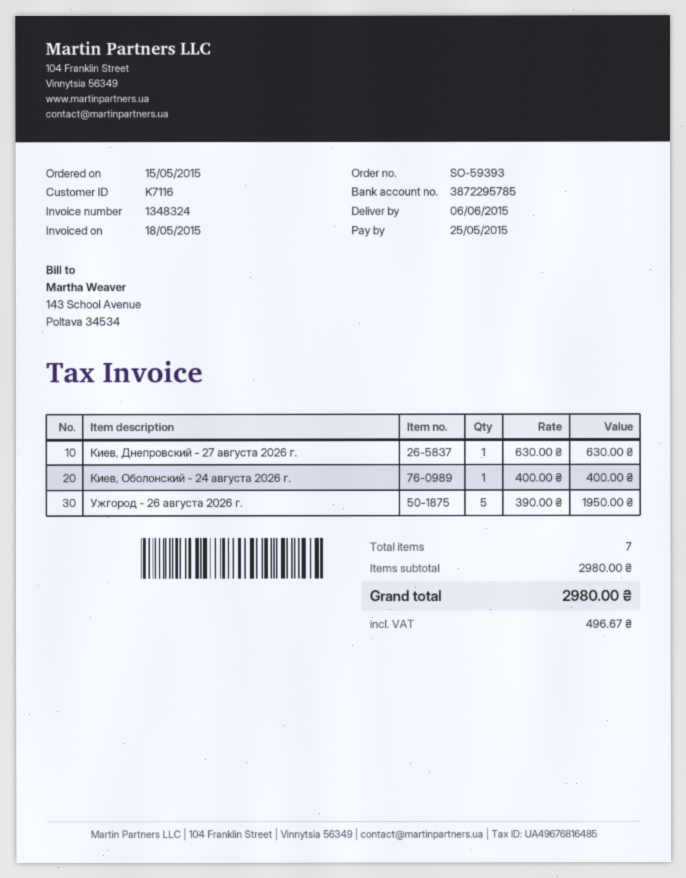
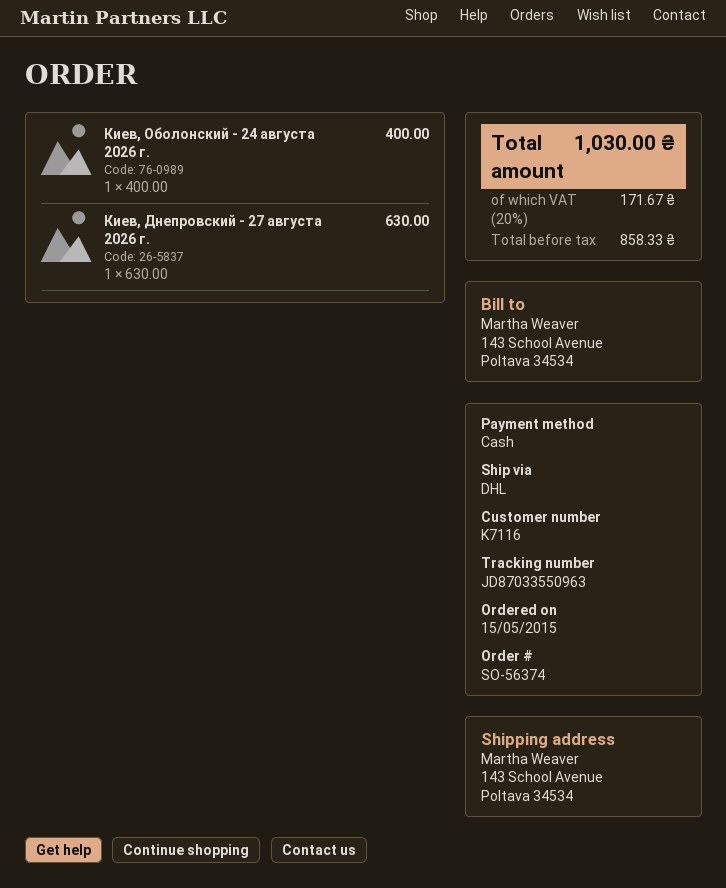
order number: SO-59393 -> SO-56374
Ужгород - 26 августа 2026 г.: 5 x 390.00 = 1950.00 -> none
tax: 496.67 -> 171.67
total: 2980.00 -> 1030.00

